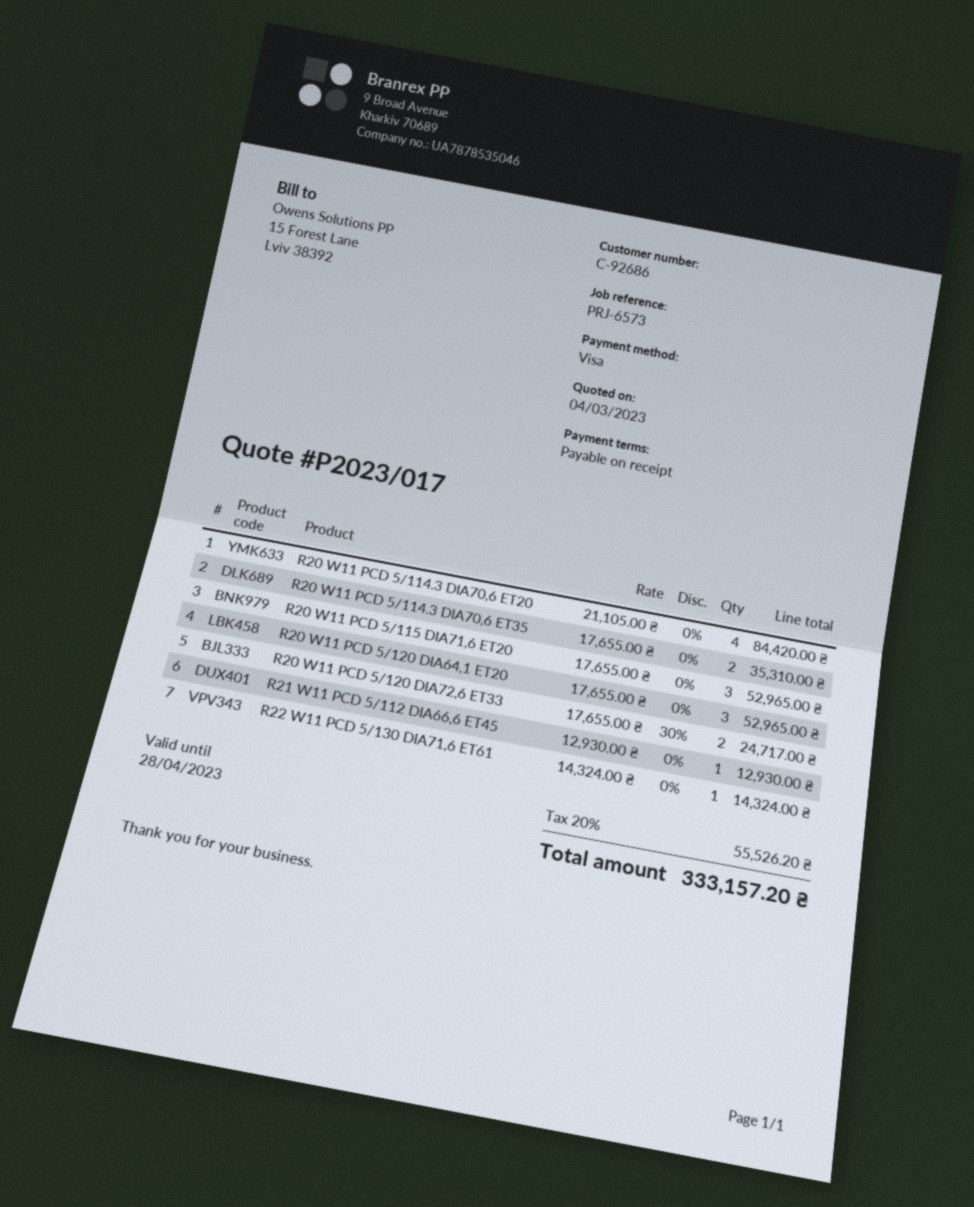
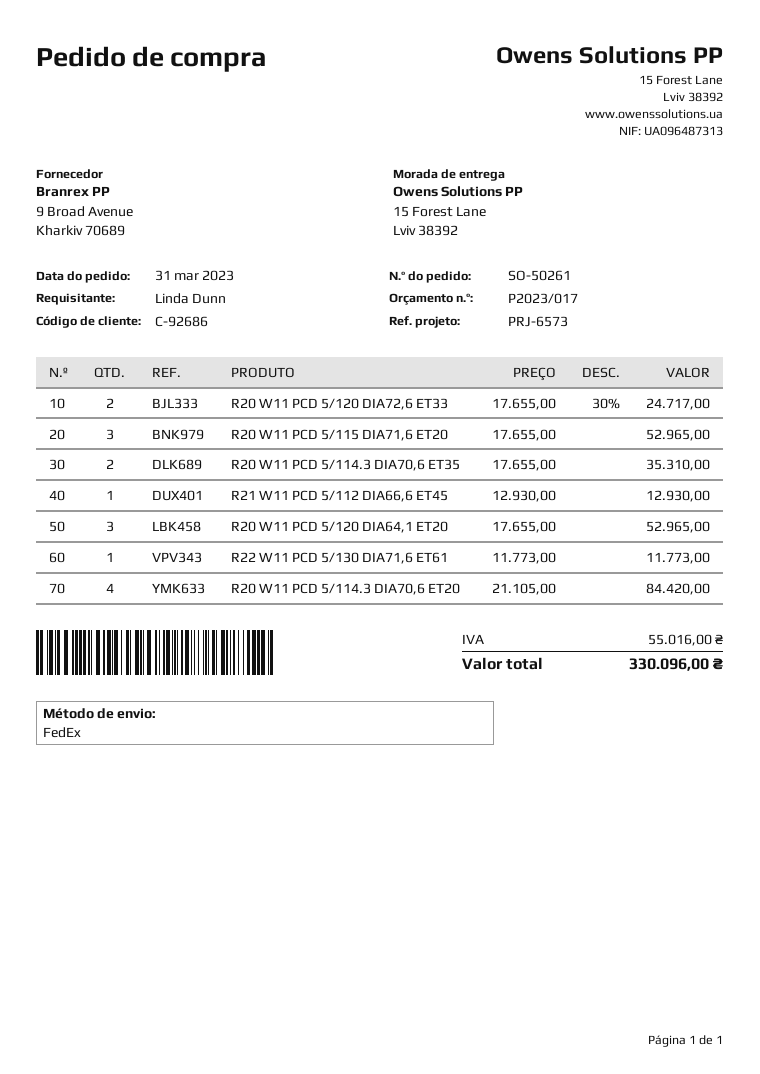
R22 W11 PCD 5/130 DIA71,6 ET61: 1 x 14324.00 = 14324.00 -> 1 x 11773.00 = 11773.00
tax: 55526.20 -> 55016.00
total: 333157.20 -> 330096.00

